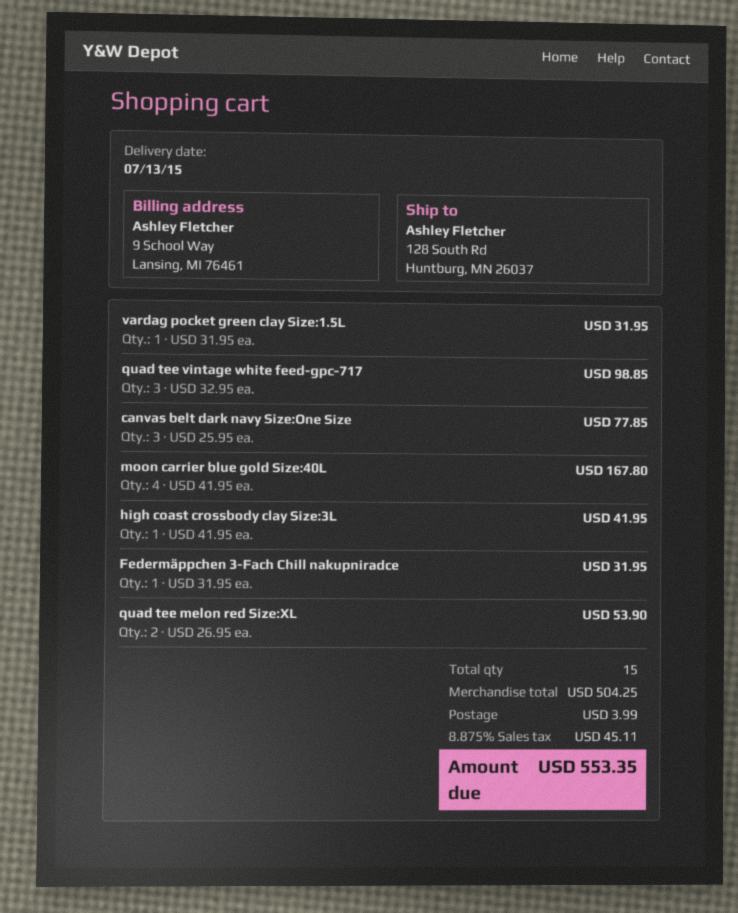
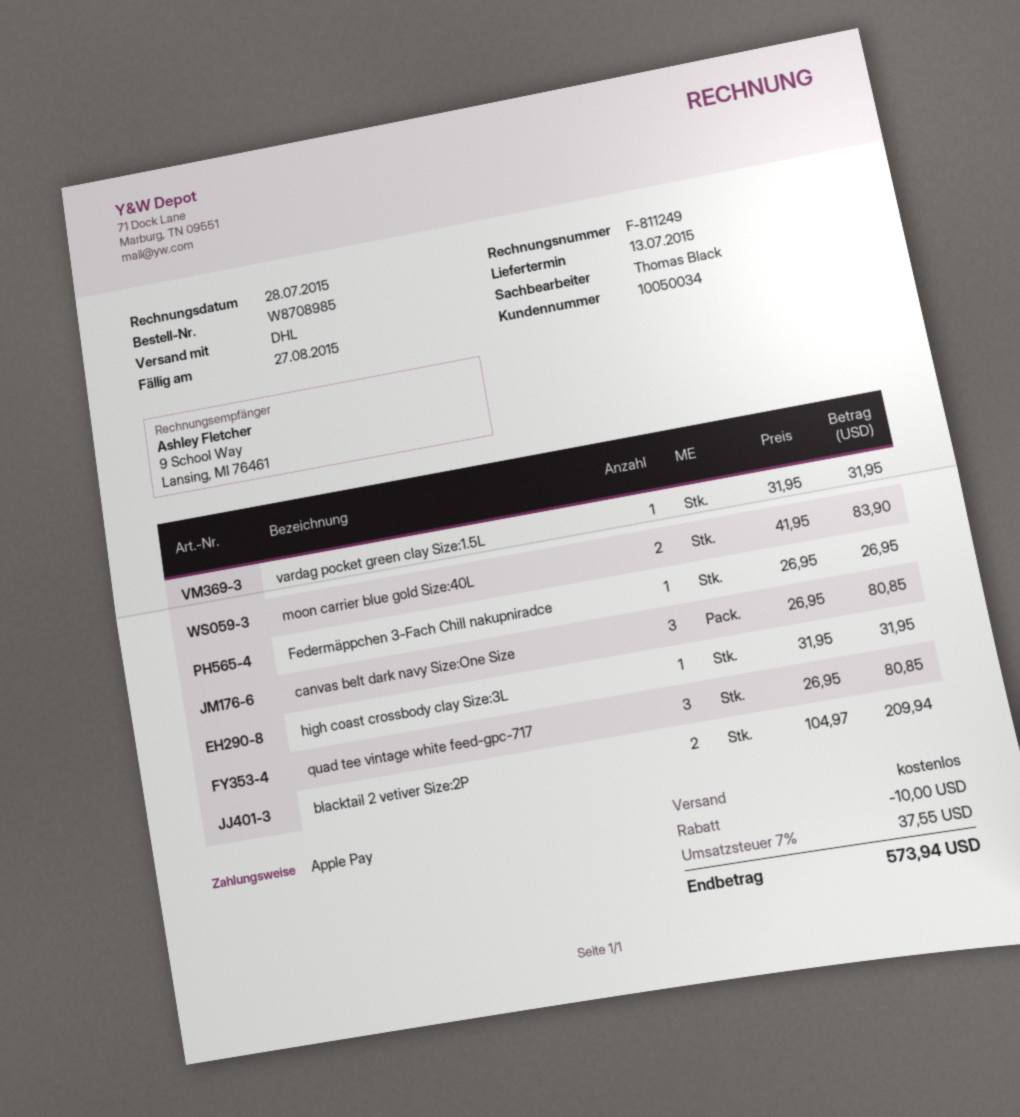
quad tee vintage white feed-gpc-717: 3 x 32.95 = 98.85 -> 3 x 26.95 = 80.85
canvas belt dark navy Size:One Size: 3 x 25.95 = 77.85 -> 3 x 26.95 = 80.85
moon carrier blue gold Size:40L: 4 x 41.95 = 167.80 -> 2 x 41.95 = 83.90
high coast crossbody clay Size:3L: 1 x 41.95 = 41.95 -> 1 x 31.95 = 31.95
Federmäppchen 3-Fach Chill nakupniradce: 1 x 31.95 = 31.95 -> 1 x 26.95 = 26.95
quad tee melon red Size:XL: 2 x 26.95 = 53.90 -> none
blacktail 2 vetiver Size:2P: none -> 2 x 104.97 = 209.94
discount: none -> 10.00
shipping: 3.99 -> 0.00
tax: 8.875% = 45.11 -> 7% = 37.55
total: 553.35 -> 573.94

